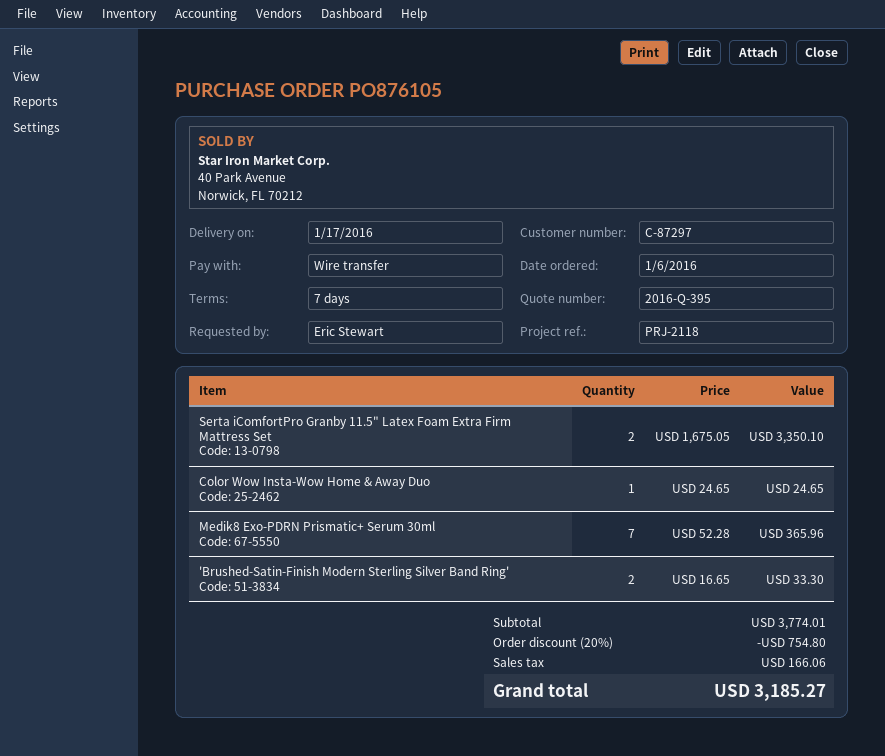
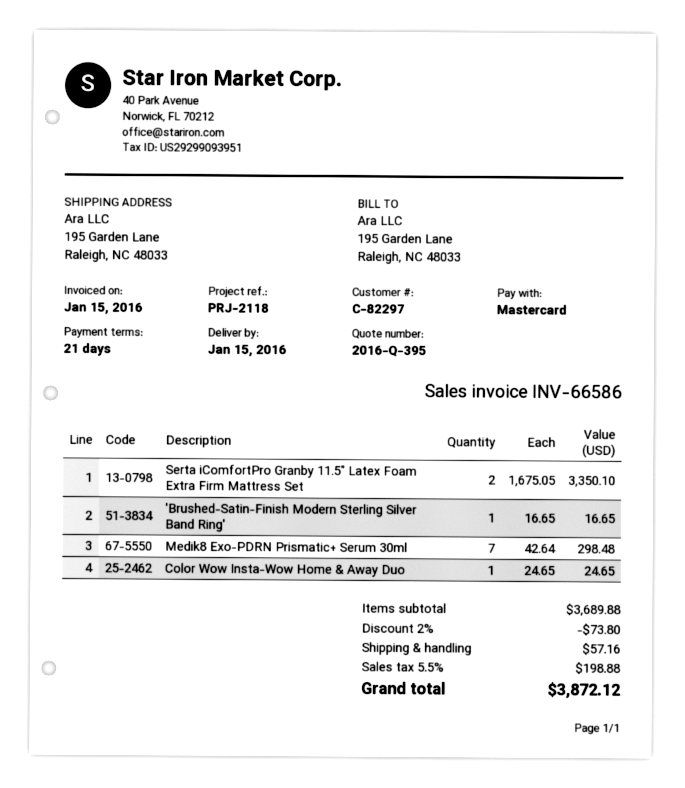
delivery date: 2016-01-17 -> 2016-01-15
payment terms: 7 days -> 21 days
customer number: C-87297 -> C-82297
payment method: bank transfer -> Mastercard
Medik8 Exo-PDRN Prismatic+ Serum 30ml: 7 x 52.28 = 365.96 -> 7 x 42.64 = 298.48
'Brushed-Satin-Finish Modern Sterling Silver Band Ring': 2 x 16.65 = 33.30 -> 1 x 16.65 = 16.65
subtotal: 3774.01 -> 3689.88
discount: 20% = 754.80 -> 2% = 73.80
shipping: none -> 57.16
tax: 166.06 -> 198.88
total: 3185.27 -> 3872.12

